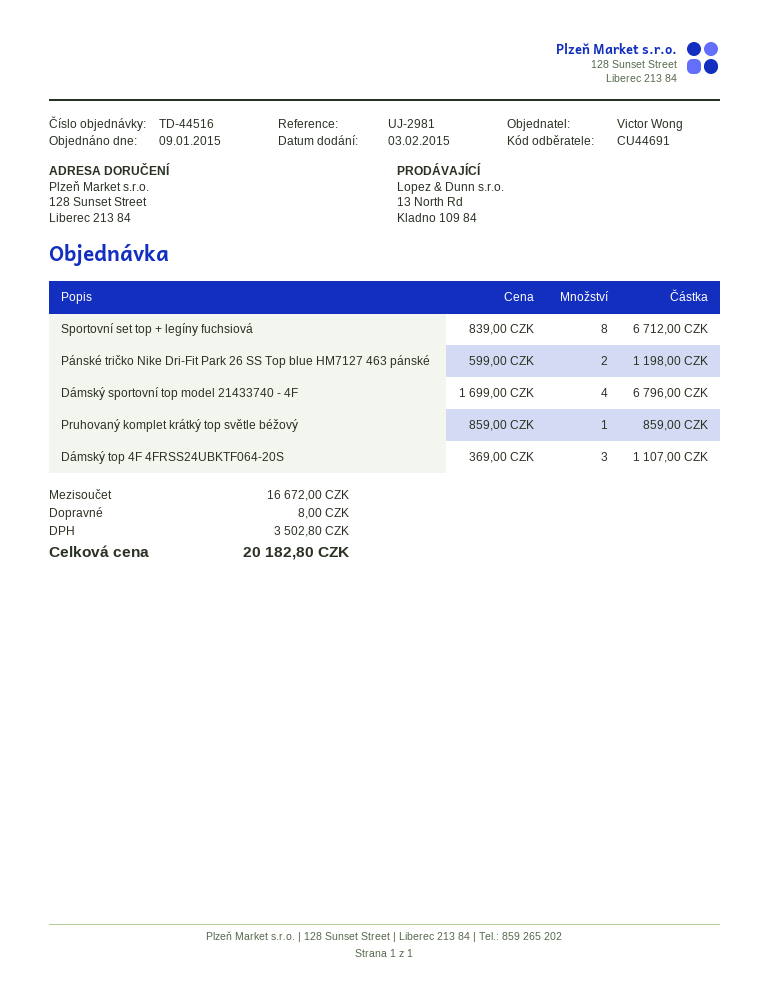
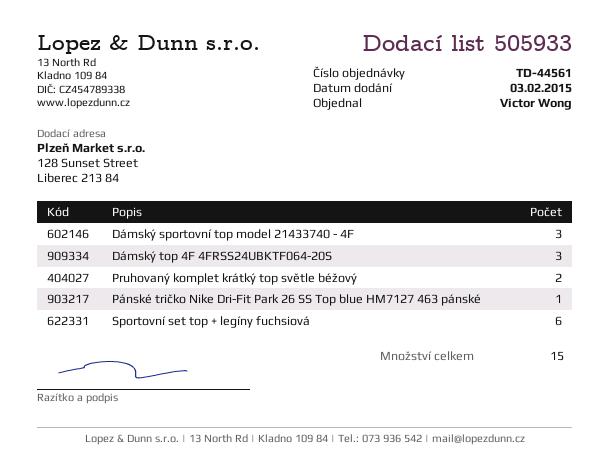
order number: TD-44516 -> TD-44561
Sportovní set top + legíny fuchsiová: 8 -> 6
Pánské tričko Nike Dri-Fit Park 26 SS Top blue HM7127 463 pánské: 2 -> 1
Dámský sportovní top model 21433740 - 4F: 4 -> 3
Pruhovaný komplet krátký top světle béžový: 1 -> 2

